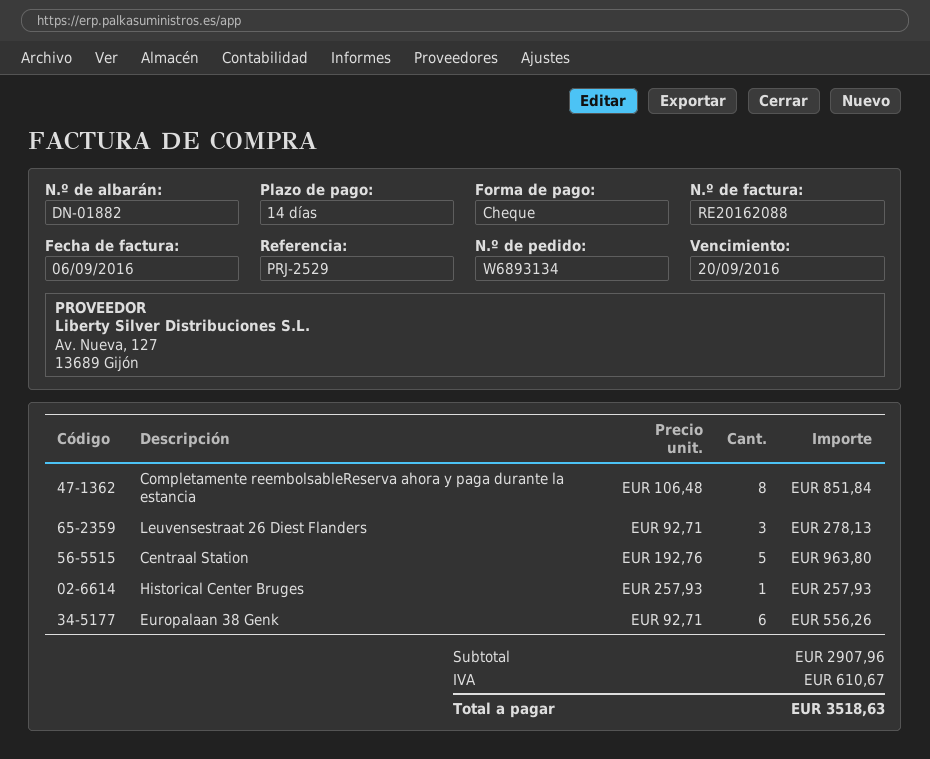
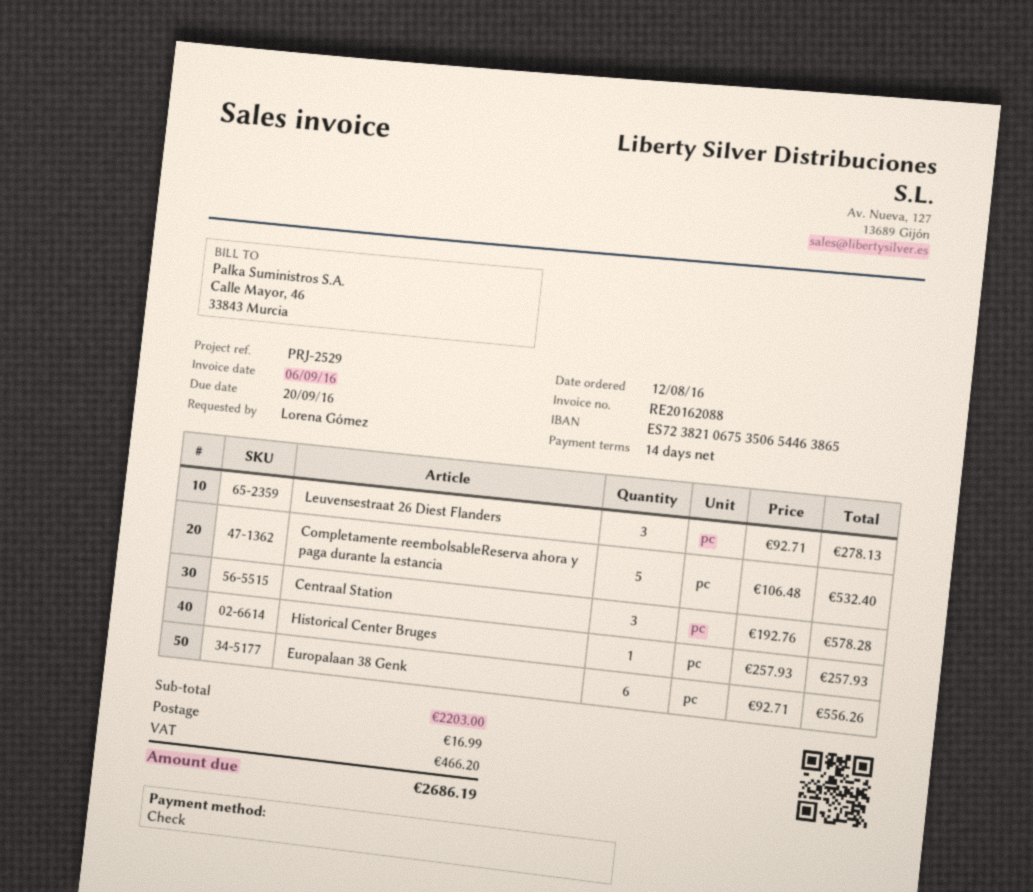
Completamente reembolsableReserva ahora y paga durante la estancia: 8 x 106.48 = 851.84 -> 5 x 106.48 = 532.40
Centraal Station: 5 x 192.76 = 963.80 -> 3 x 192.76 = 578.28
subtotal: 2907.96 -> 2203.00
shipping: none -> 16.99
tax: 610.67 -> 466.20
total: 3518.63 -> 2686.19

